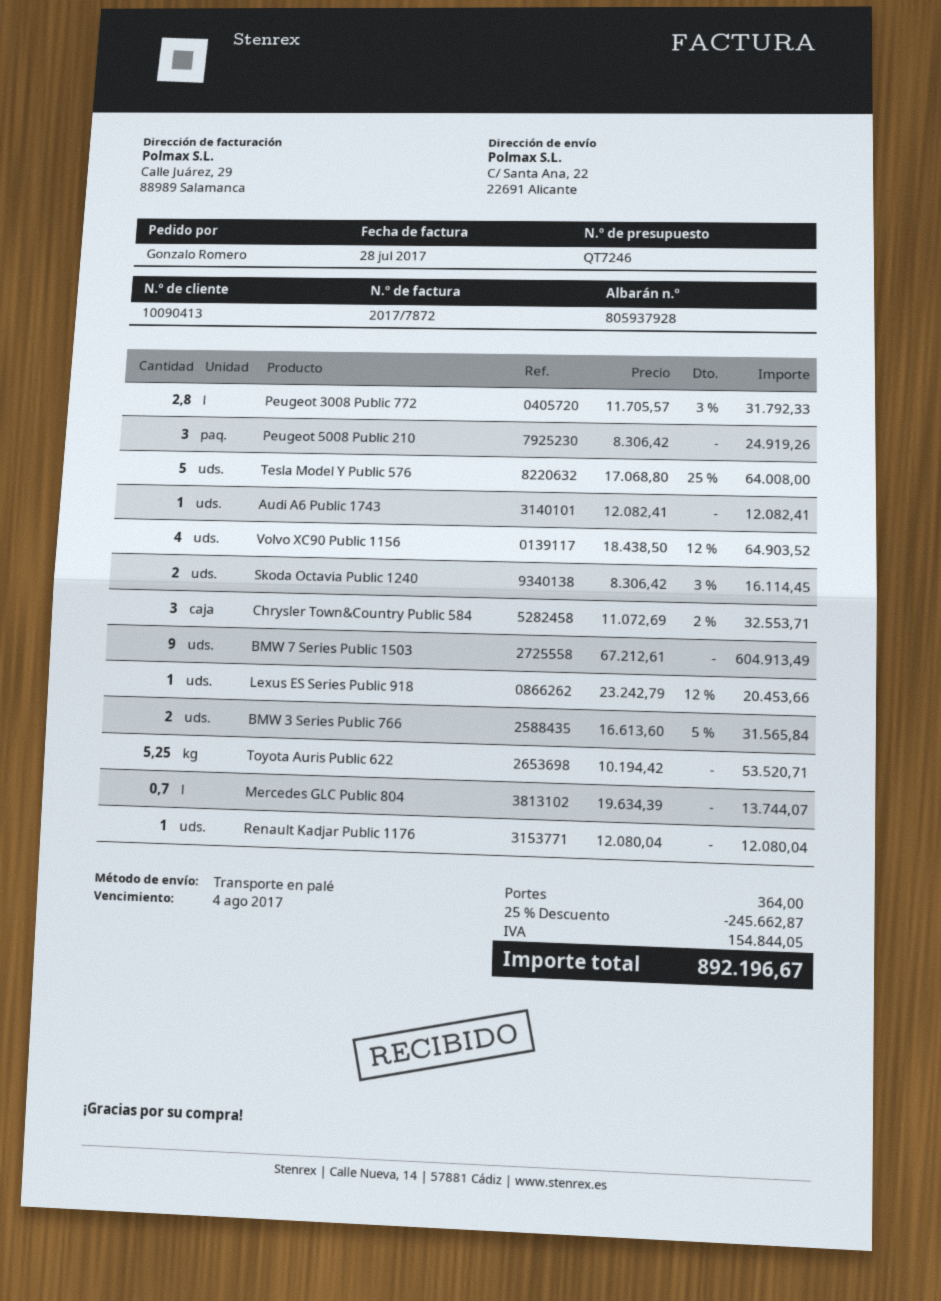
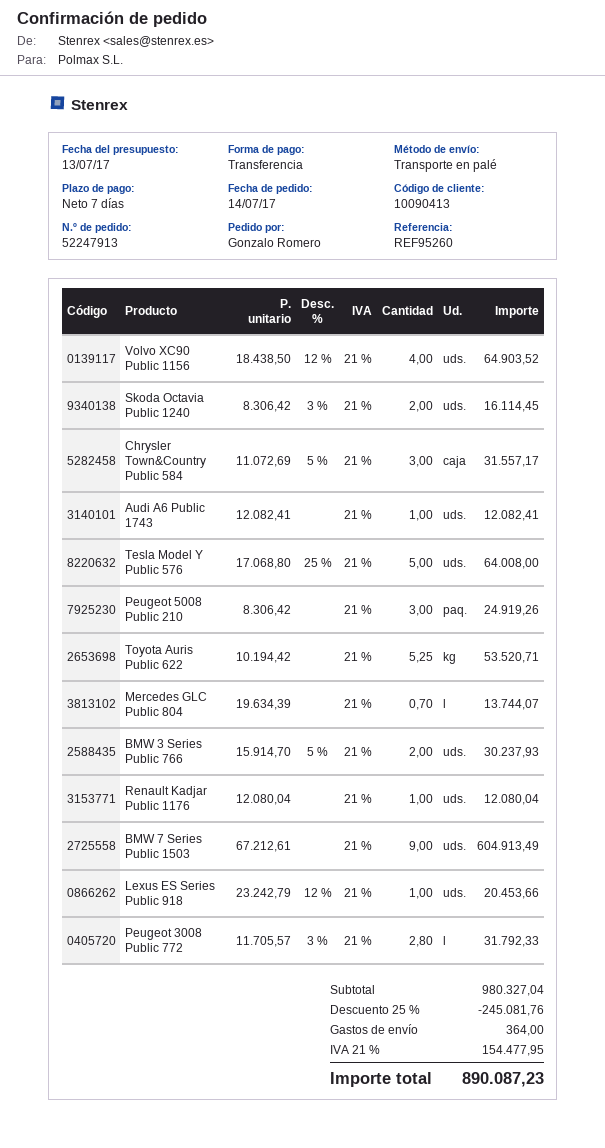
Chrysler Town&Country Public 584: 3 x 11072.69 - 2% = 32553.71 -> 3 x 11072.69 - 5% = 31557.17
BMW 3 Series Public 766: 2 x 16613.60 - 5% = 31565.84 -> 2 x 15914.70 - 5% = 30237.93
discount: 25% = 245662.87 -> 25% = 245081.76
tax: 154844.05 -> 154477.95
total: 892196.67 -> 890087.23

